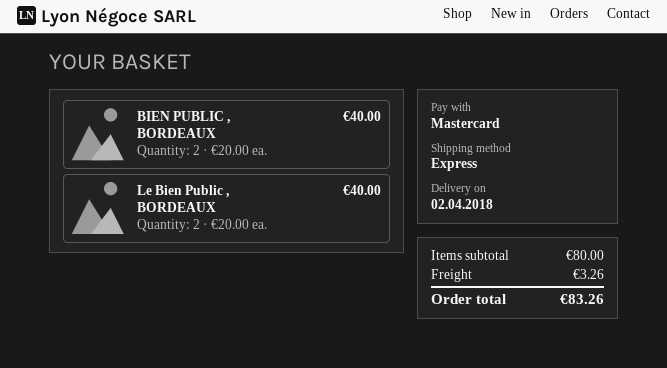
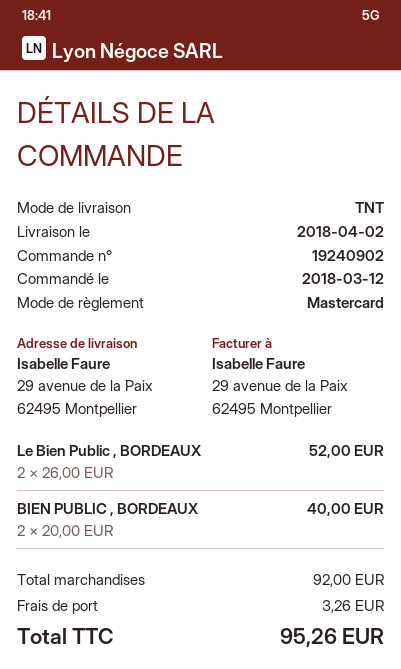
shipping method: express -> TNT
Le Bien Public , BORDEAUX: 2 x 20.00 = 40.00 -> 2 x 26.00 = 52.00
subtotal: 80.00 -> 92.00
total: 83.26 -> 95.26

